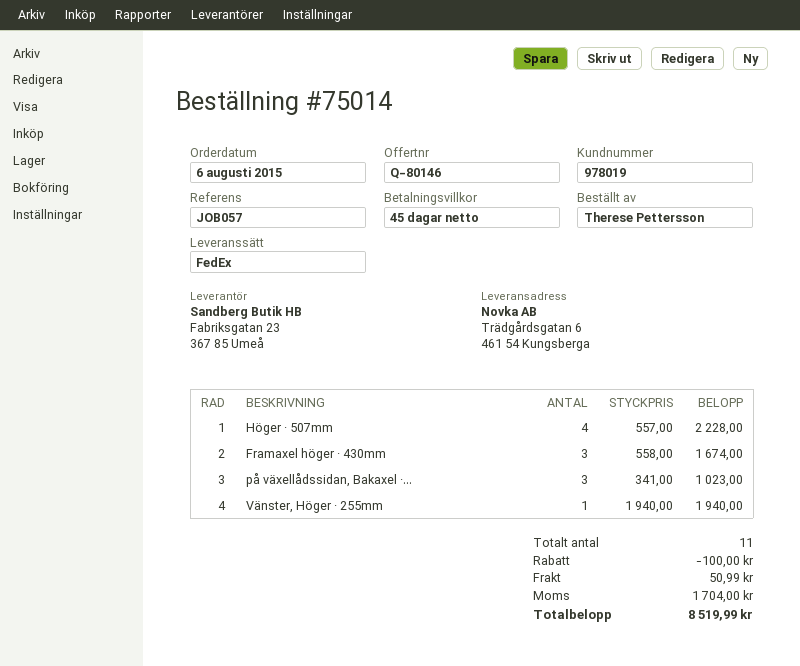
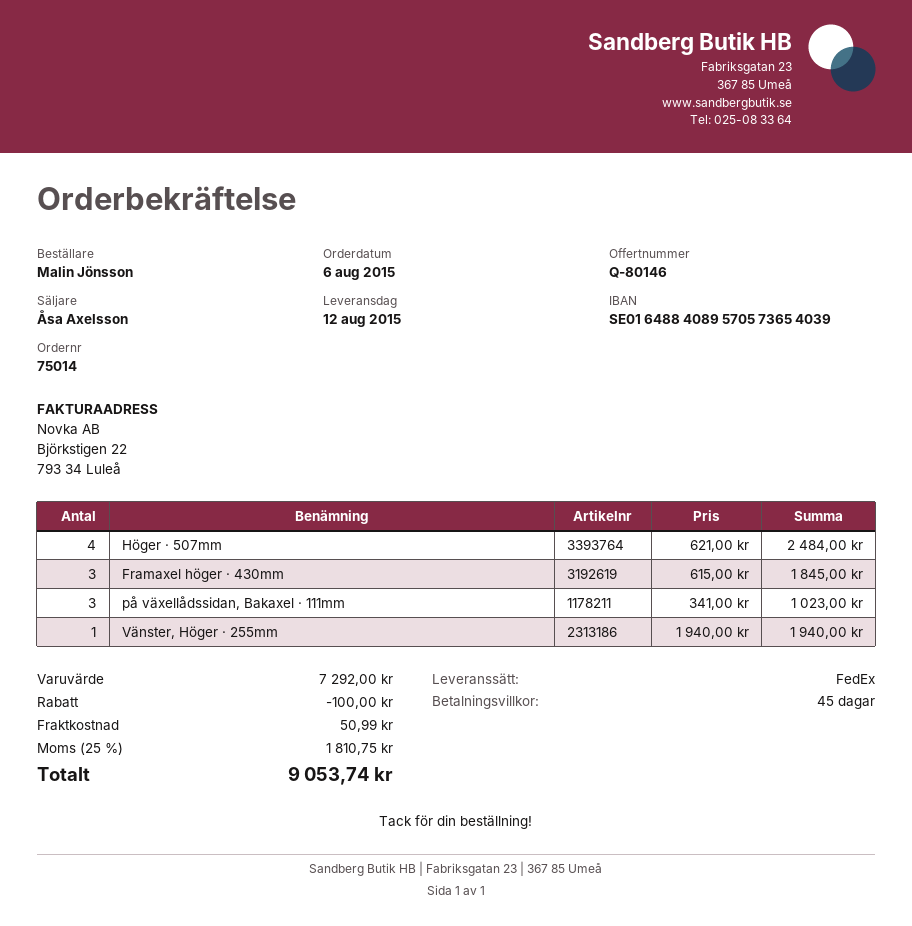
ordered by: Therese Pettersson -> Malin Jönsson
Höger · 507mm: 4 x 557.00 = 2228.00 -> 4 x 621.00 = 2484.00
Framaxel höger · 430mm: 3 x 558.00 = 1674.00 -> 3 x 615.00 = 1845.00
tax: 1704.00 -> 1810.75
total: 8519.99 -> 9053.74

